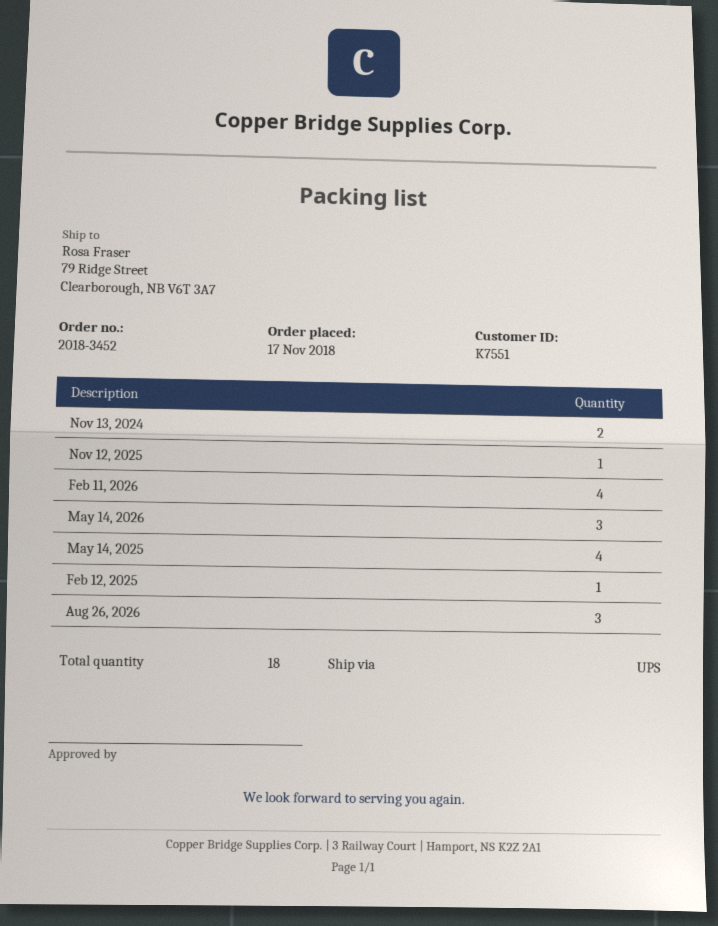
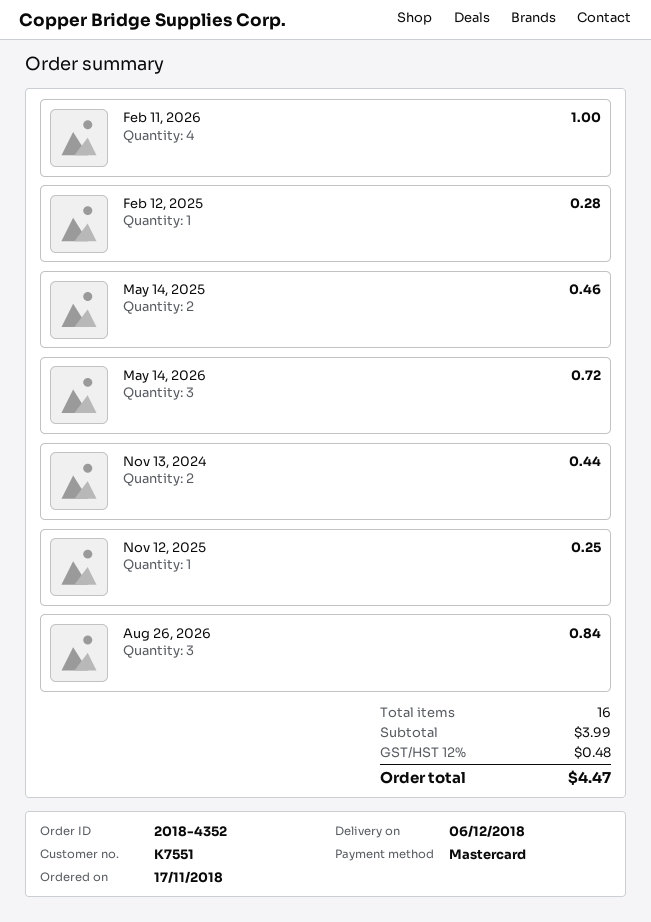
order number: 2018-3452 -> 2018-4352
May 14, 2025: 4 -> 2
total quantity: 18 -> 16

